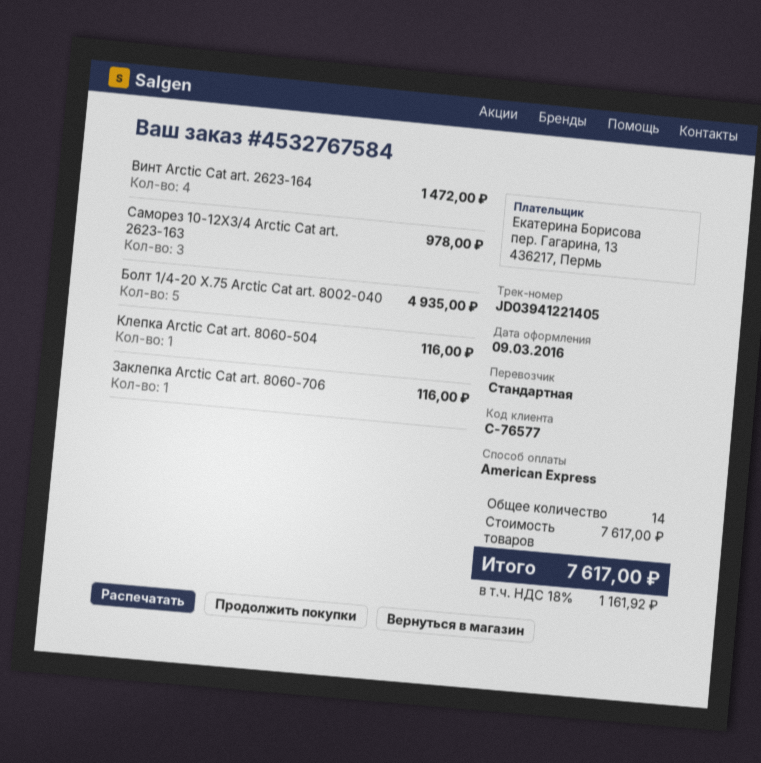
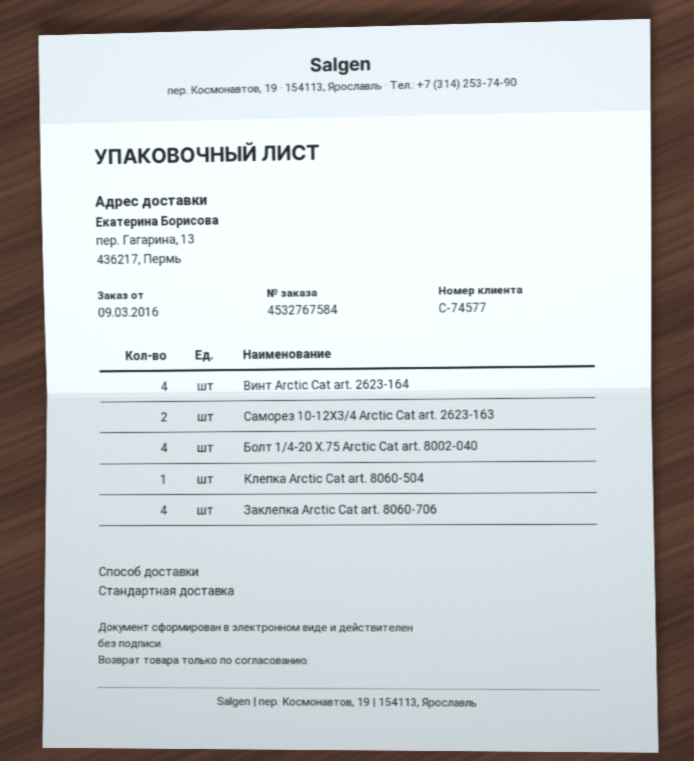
customer number: C-76577 -> C-74577
Саморез 10-12X3/4 Arctic Cat art. 2623-163: 3 -> 2
Болт 1/4-20 X.75 Arctic Cat art. 8002-040: 5 -> 4
Заклепка Arctic Cat art. 8060-706: 1 -> 4

